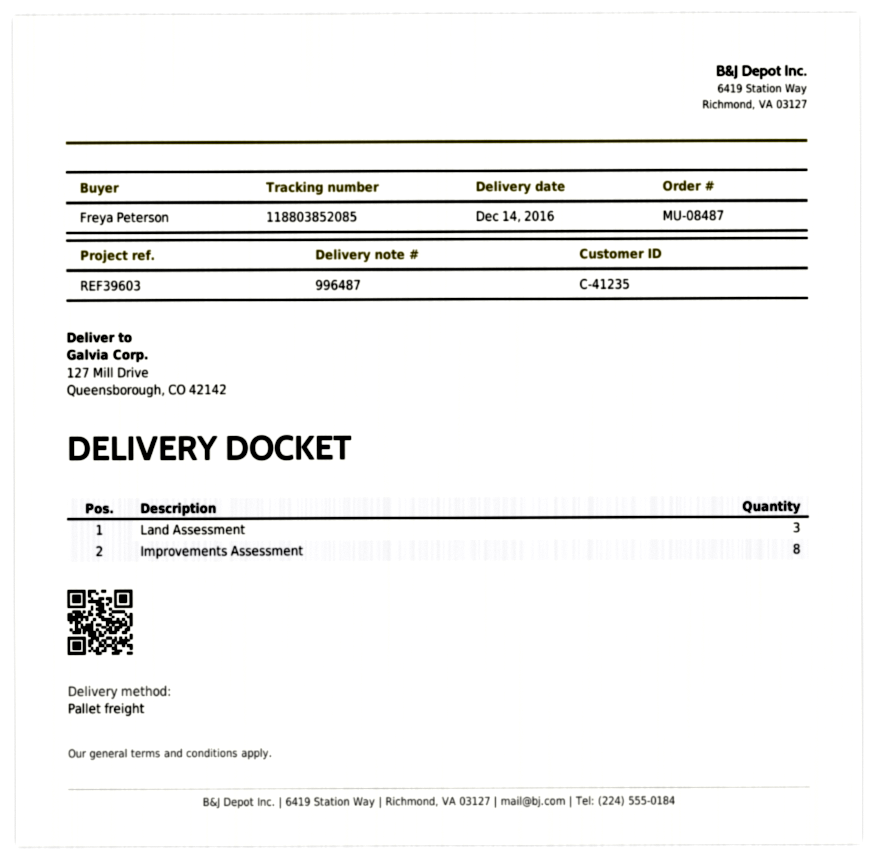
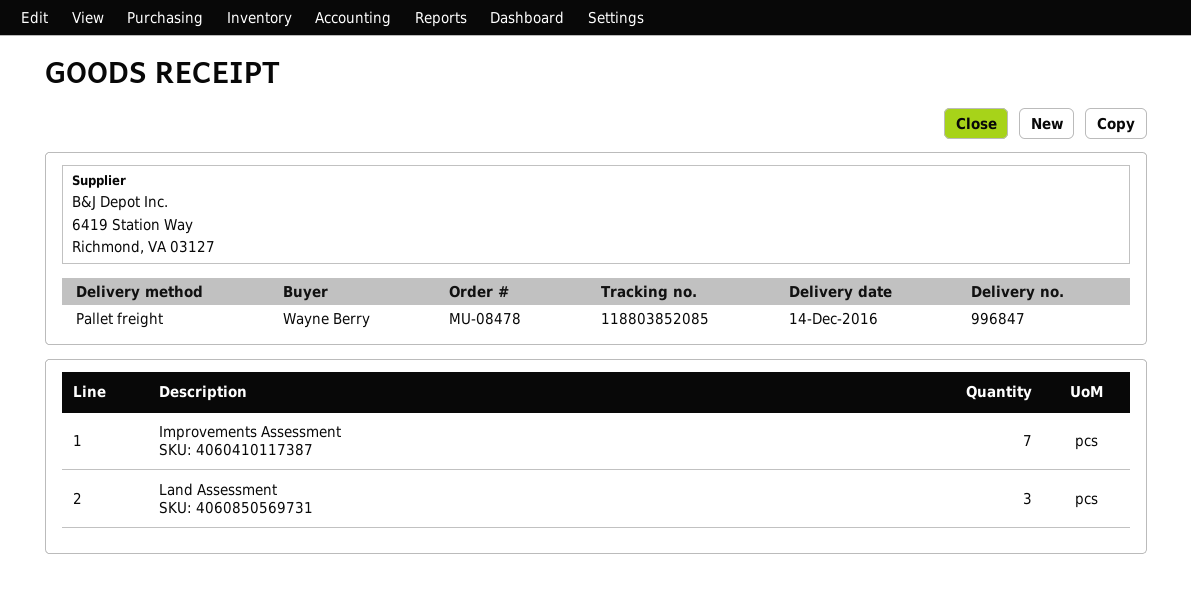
order number: MU-08487 -> MU-08478
delivery note number: 996487 -> 996847
ordered by: Freya Peterson -> Wayne Berry
Improvements Assessment: 8 -> 7

